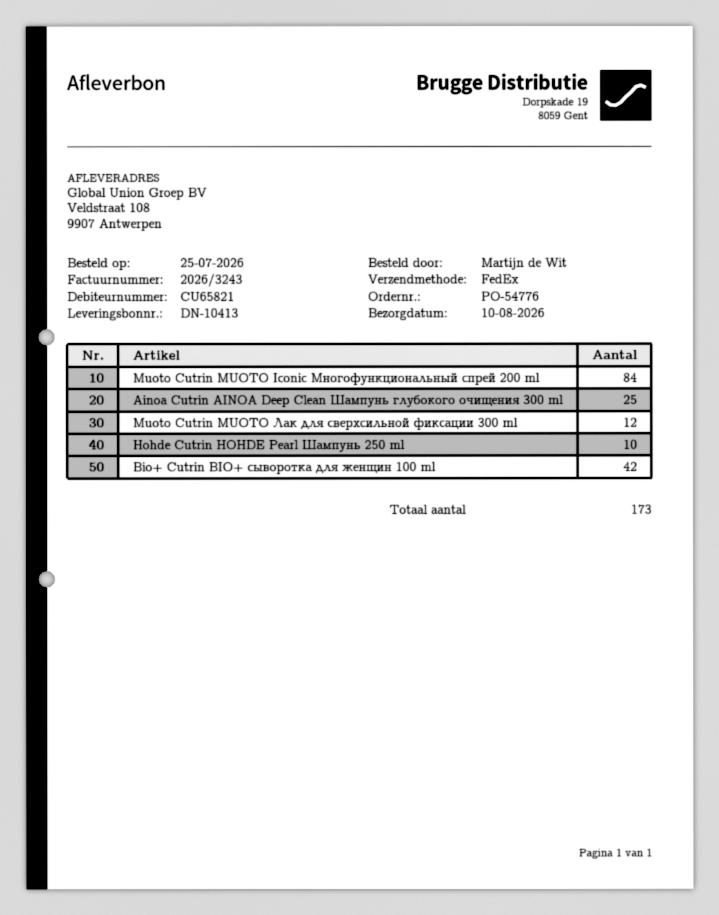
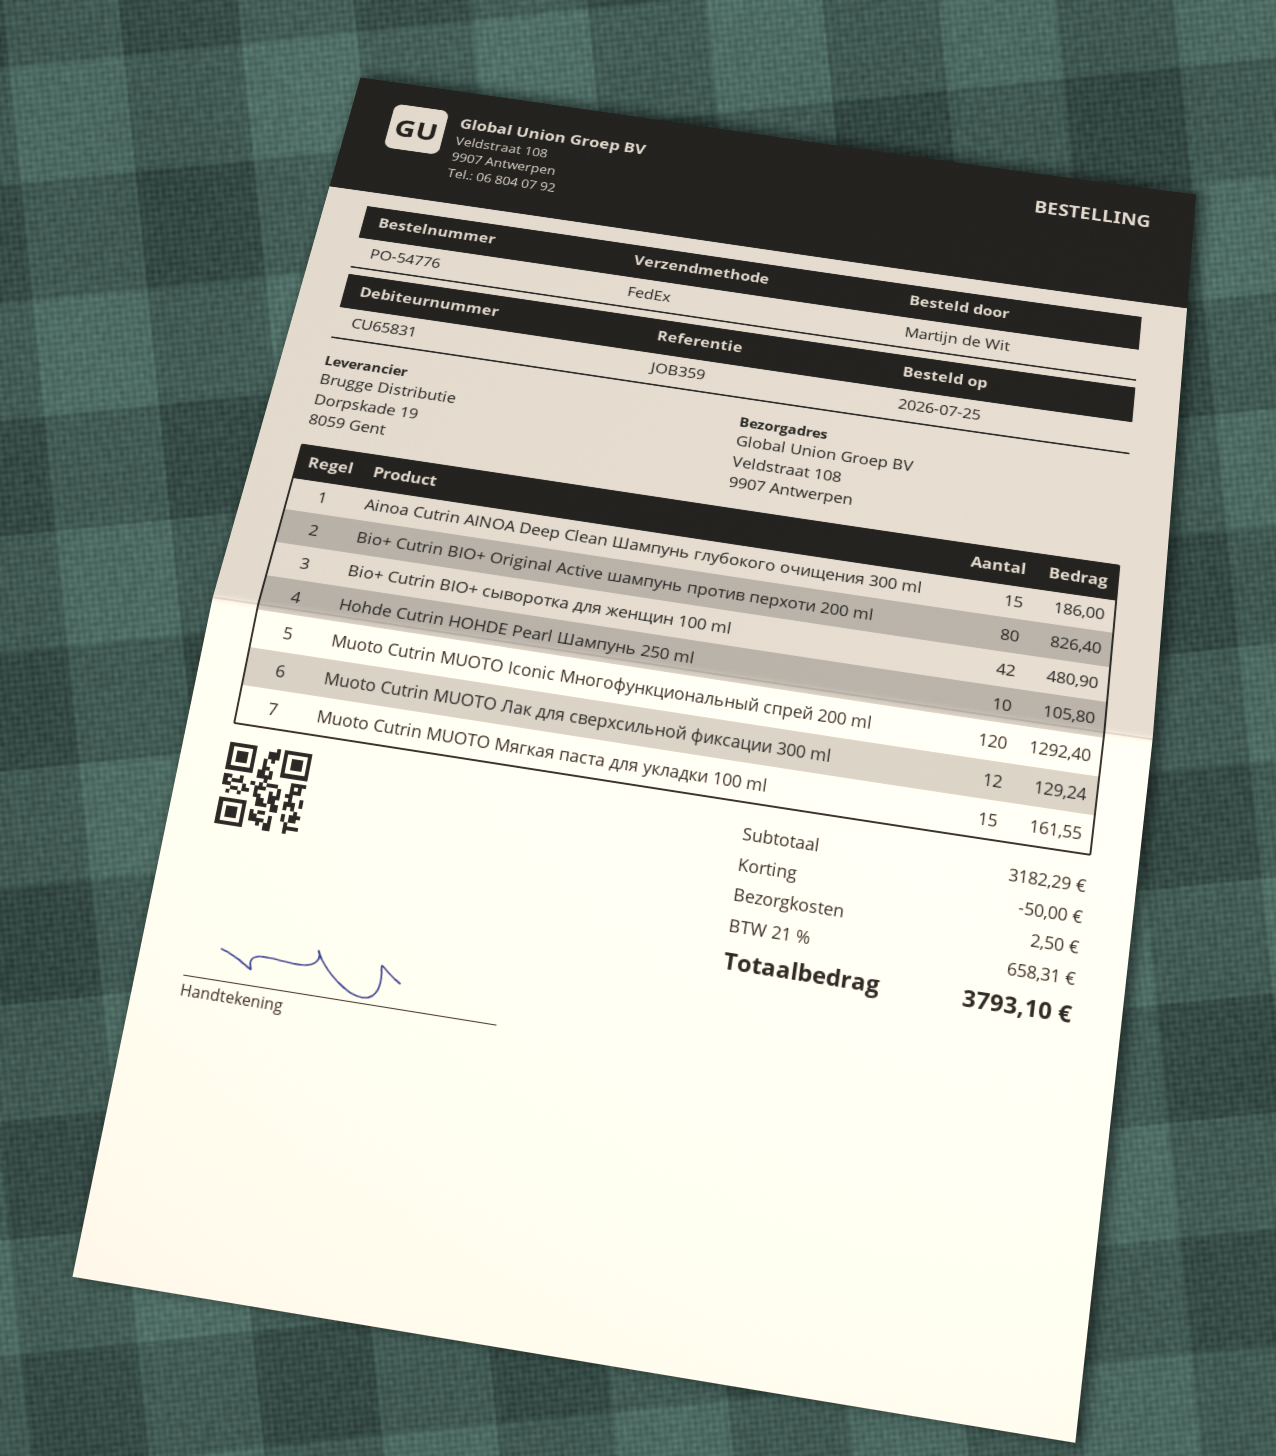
customer number: CU65821 -> CU65831
Muoto Cutrin MUOTO Iconic Многофункциональный спрей 200 ml: 84 -> 120
Ainoa Cutrin AINOA Deep Clean Шампунь глубокого очищения 300 ml: 25 -> 15
Bio+ Cutrin BIO+ Original Active шампунь против перхоти 200 ml: none -> 80
Muoto Cutrin MUOTO Мягкая паста для укладки 100 ml: none -> 15

